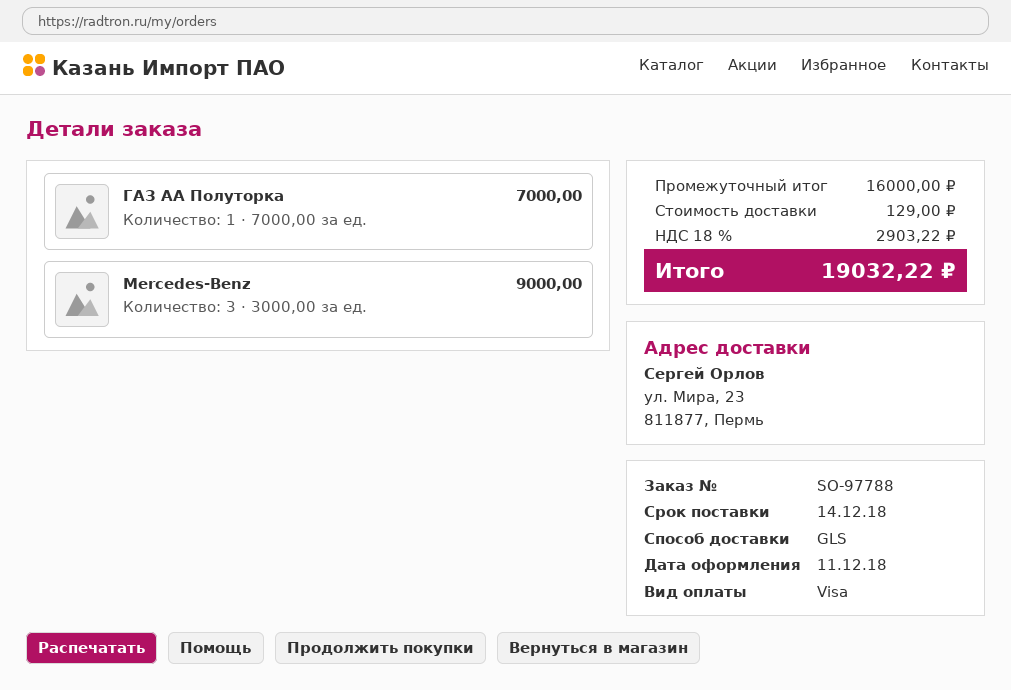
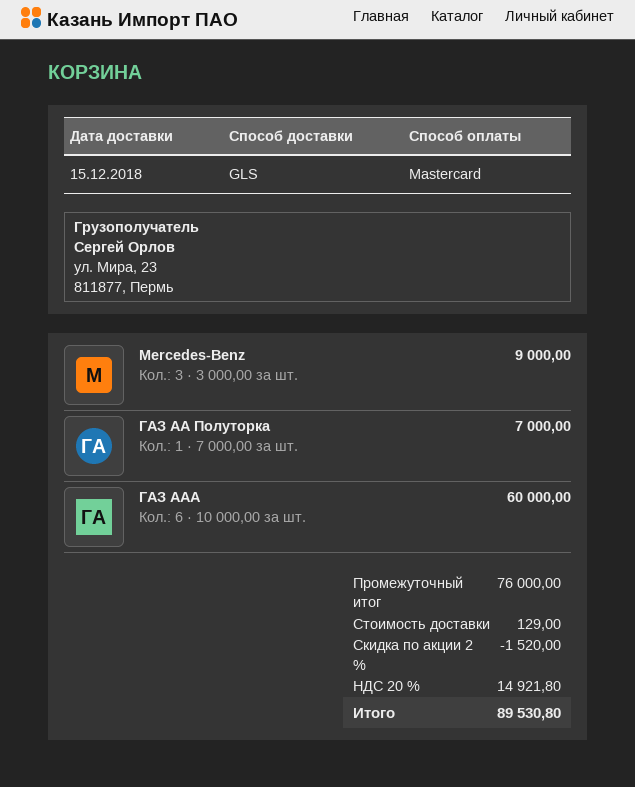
delivery date: 2018-12-14 -> 2018-12-15
payment method: Visa -> Mastercard
ГАЗ ААА: none -> 6 x 10000.00 = 60000.00
subtotal: 16000.00 -> 76000.00
discount: none -> 2% = 1520.00
tax: 18% = 2903.22 -> 20% = 14921.80
total: 19032.22 -> 89530.80

